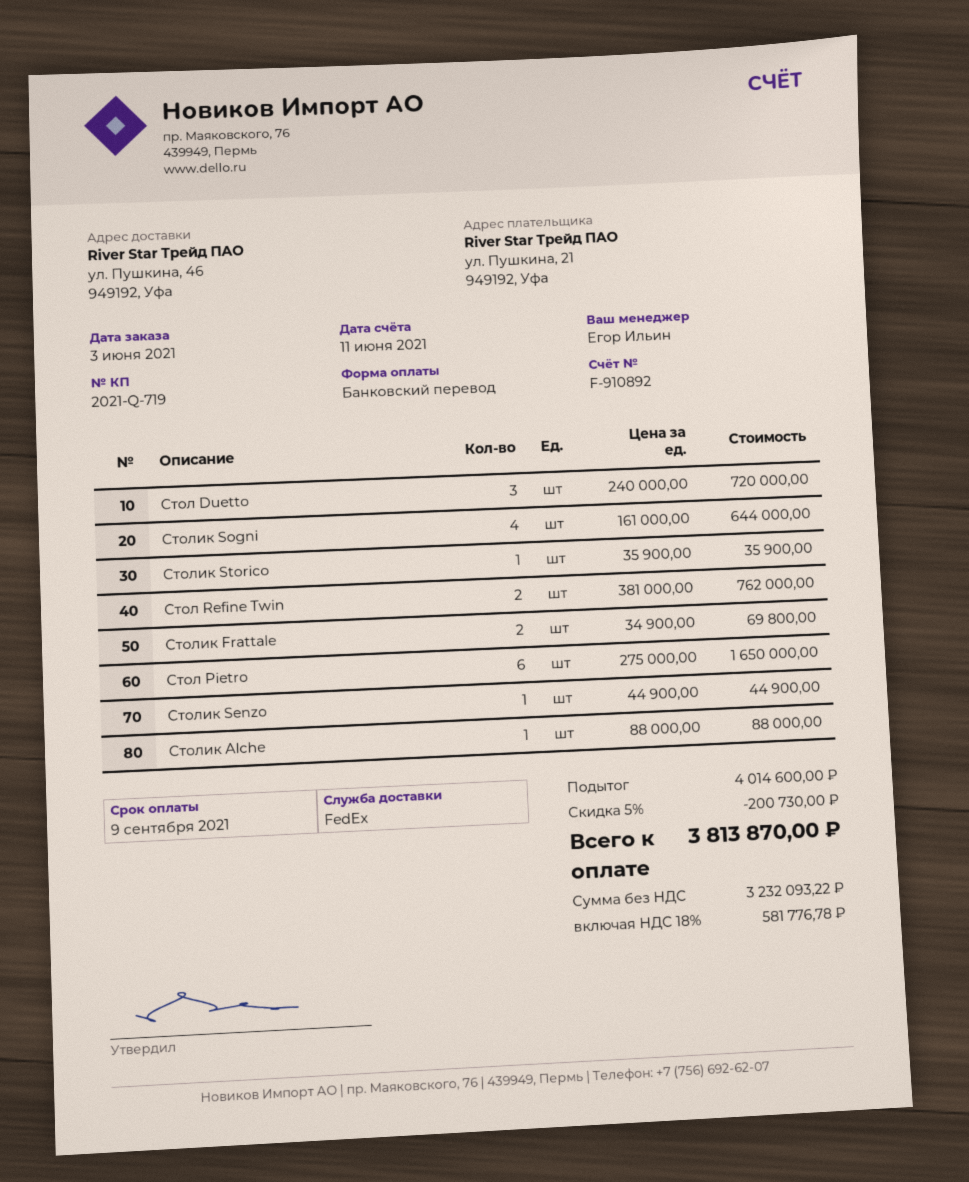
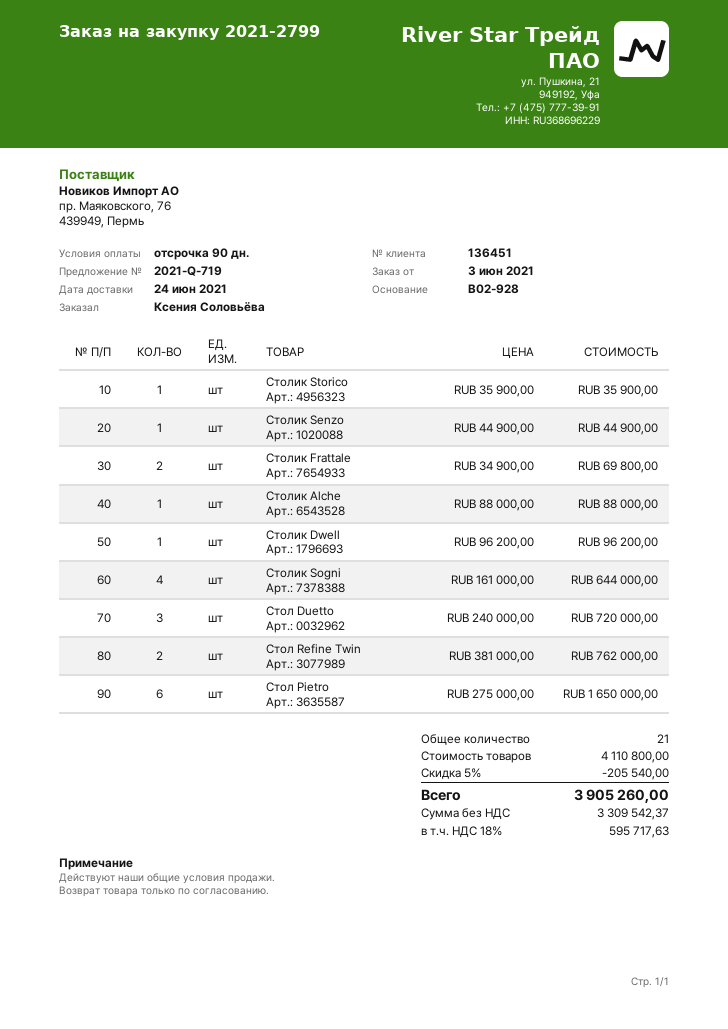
Столик Dwell: none -> 1 x 96200.00 = 96200.00
subtotal: 4014600.00 -> 4110800.00
discount: 5% = 200730.00 -> 5% = 205540.00
net: 3232093.22 -> 3309542.37
tax: 18% = 581776.78 -> 18% = 595717.63
total: 3813870.00 -> 3905260.00

